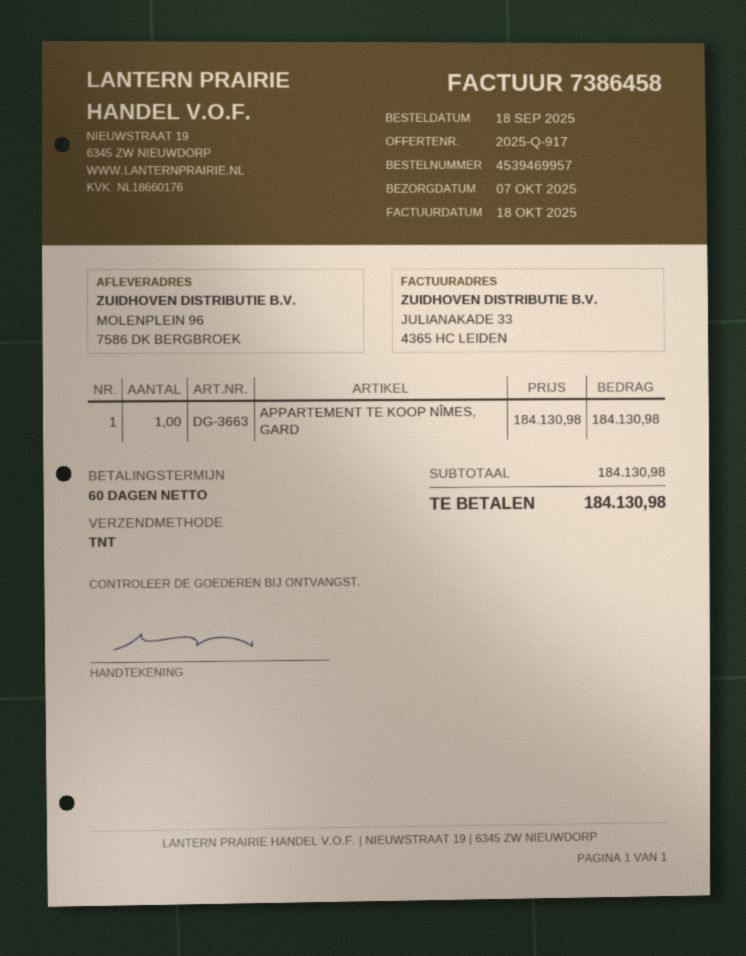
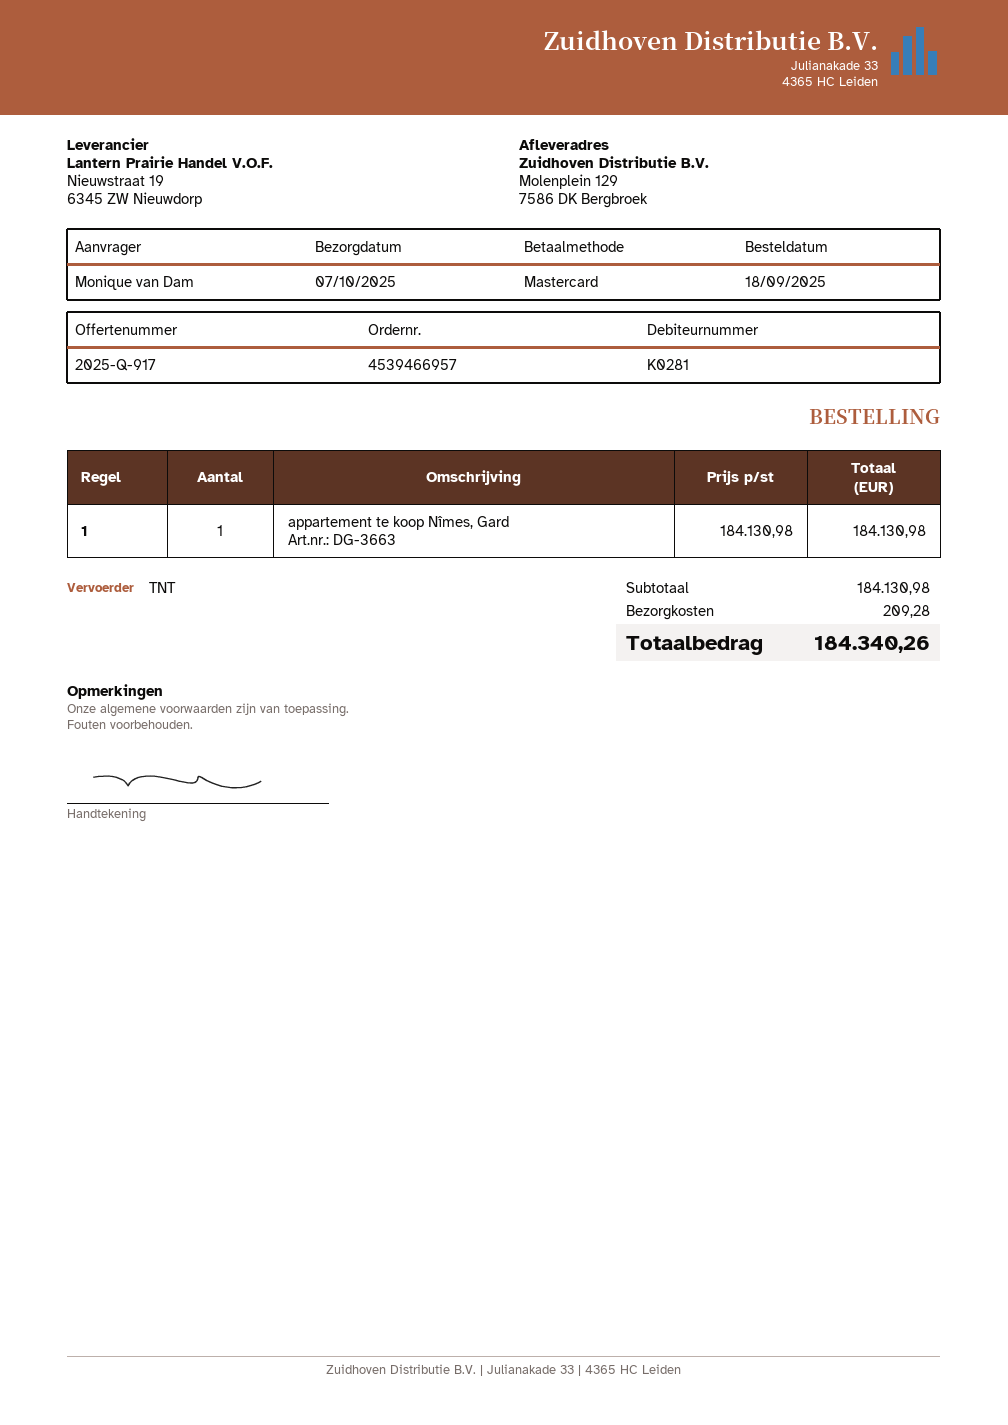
order number: 4539469957 -> 4539466957
ship to: MOLENPLEIN 96, 7586 DK BERGBROEK -> Molenplein 129, 7586 DK Bergbroek
shipping: none -> 209.28
total: 184130.98 -> 184340.26

